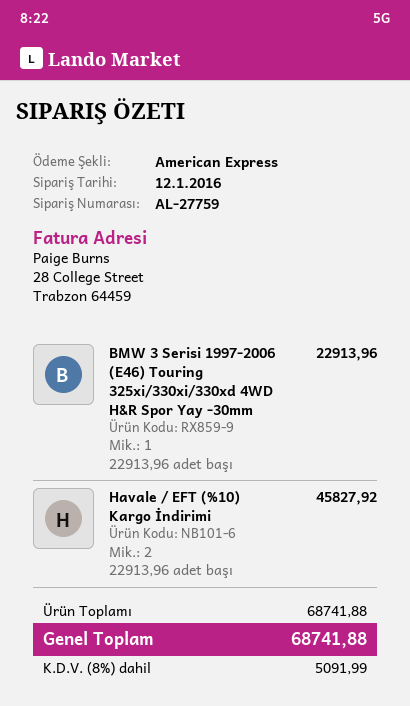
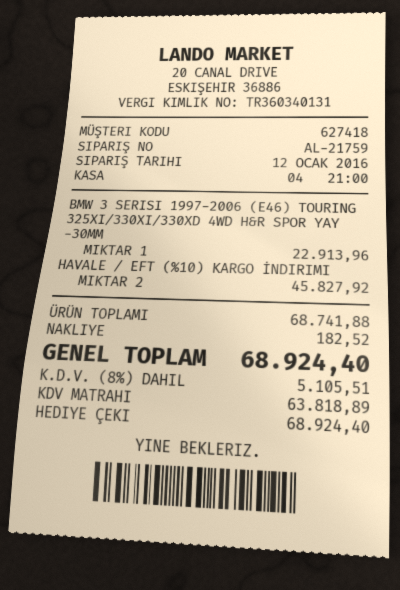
order number: AL-27759 -> AL-21759
payment method: American Express -> gift card
shipping: none -> 182.52
tax: 8% = 5091.99 -> 8% = 5105.51
total: 68741.88 -> 68924.40

